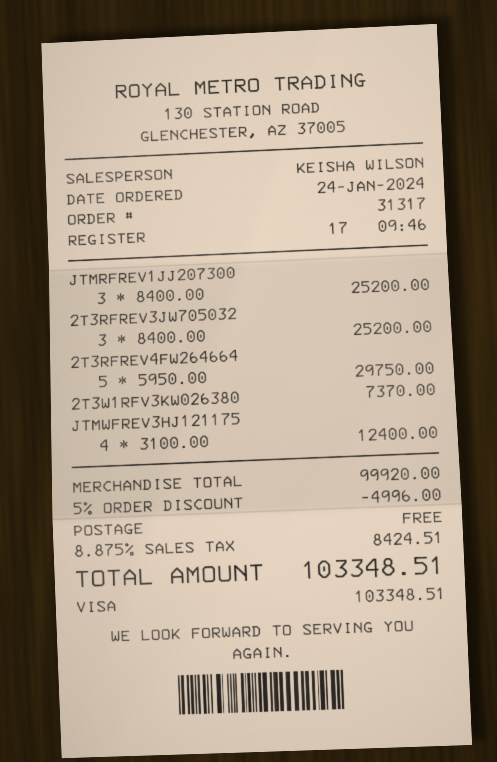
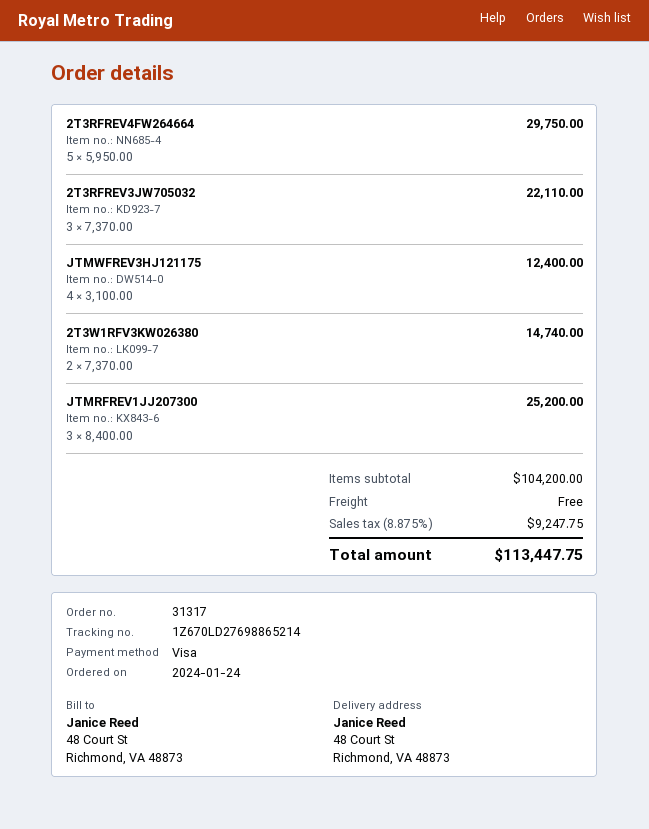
2T3RFREV3JW705032: 3 x 8400.00 = 25200.00 -> 3 x 7370.00 = 22110.00
2T3W1RFV3KW026380: 1 x 7370.00 = 7370.00 -> 2 x 7370.00 = 14740.00
subtotal: 99920.00 -> 104200.00
discount: 5% = 4996.00 -> none
tax: 8.875% = 8424.51 -> 8.875% = 9247.75
total: 103348.51 -> 113447.75

